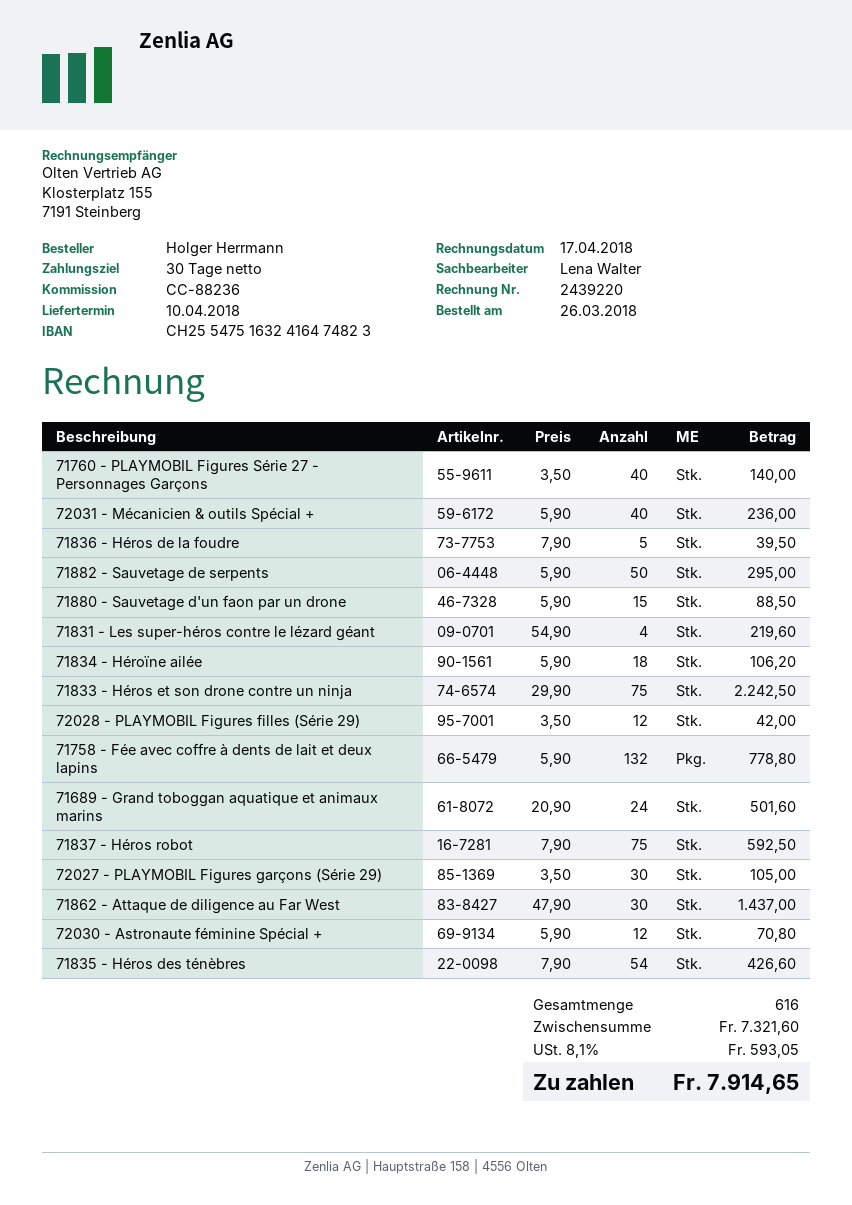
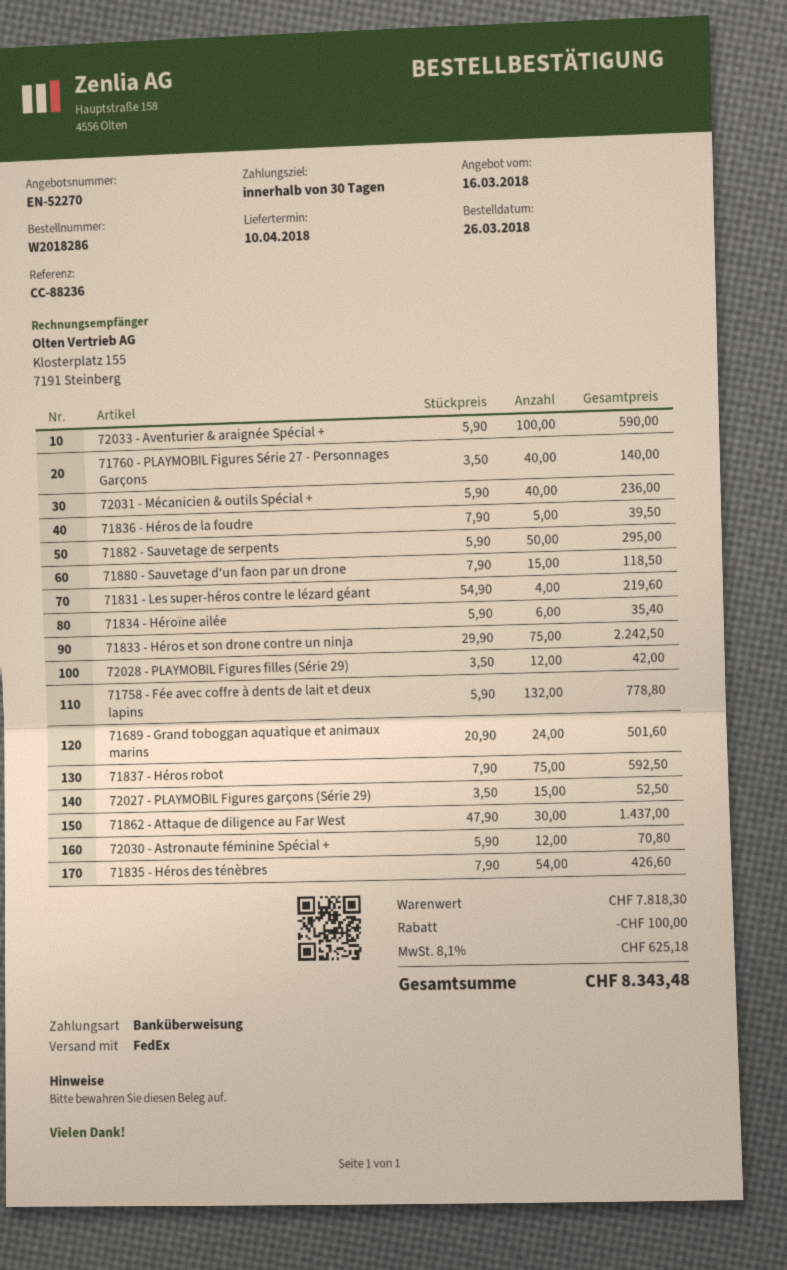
71880 - Sauvetage d'un faon par un drone: 15 x 5.90 = 88.50 -> 15 x 7.90 = 118.50
71834 - Héroïne ailée: 18 x 5.90 = 106.20 -> 6 x 5.90 = 35.40
72027 - PLAYMOBIL Figures garçons (Série 29): 30 x 3.50 = 105.00 -> 15 x 3.50 = 52.50
72033 - Aventurier & araignée Spécial +: none -> 100 x 5.90 = 590.00
subtotal: 7321.60 -> 7818.30
discount: none -> 100.00
tax: 8.1% = 593.05 -> 8.1% = 625.18
total: 7914.65 -> 8343.48

